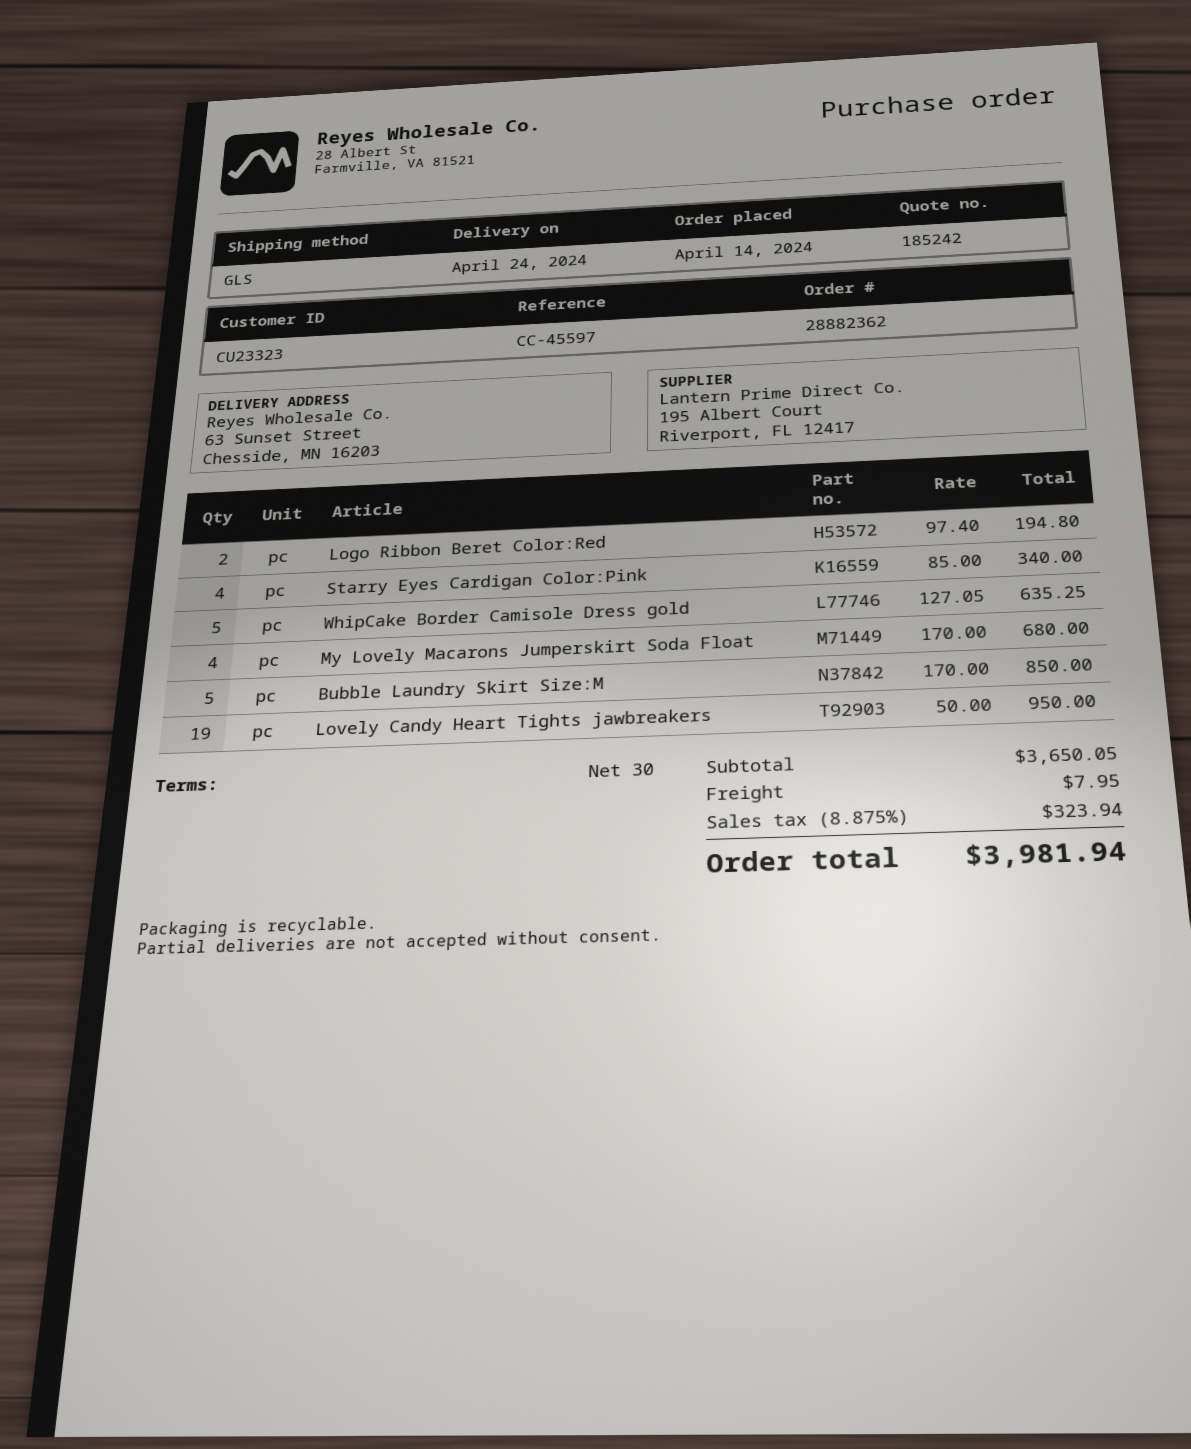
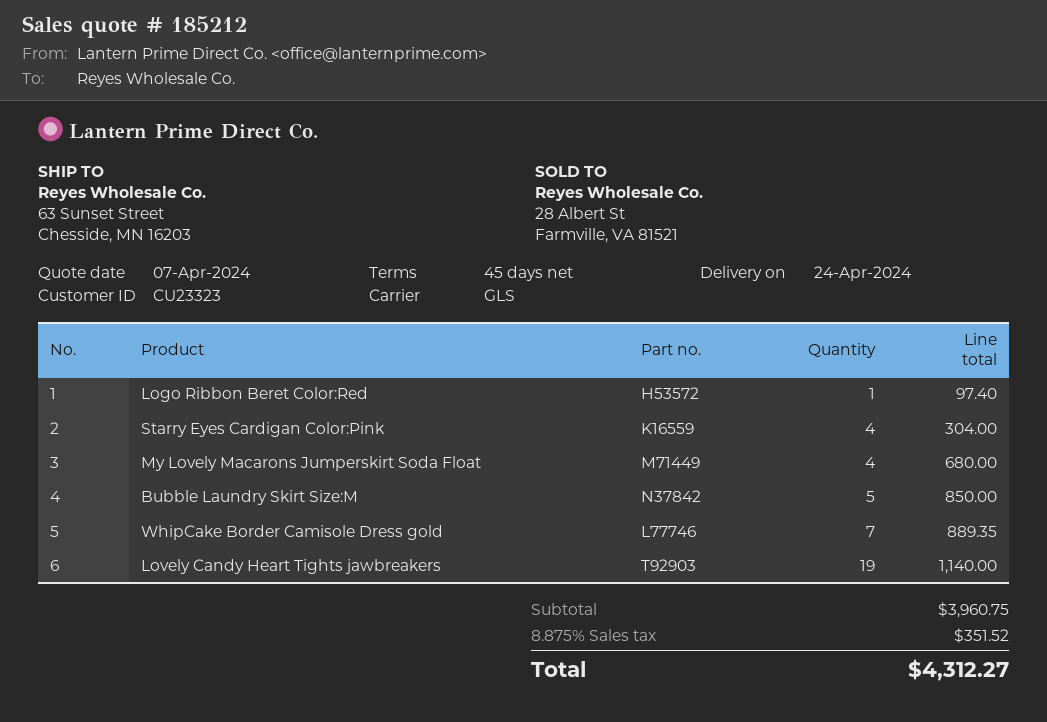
quote number: 185242 -> 185212
payment terms: 30 days -> 45 days
Logo Ribbon Beret Color:Red: 2 for 194.80 -> 1 for 97.40
Starry Eyes Cardigan Color:Pink: 4 for 340.00 -> 4 for 304.00
WhipCake Border Camisole Dress gold: 5 for 635.25 -> 7 for 889.35
Lovely Candy Heart Tights jawbreakers: 19 for 950.00 -> 19 for 1140.00
subtotal: 3650.05 -> 3960.75
shipping: 7.95 -> none
tax: 8.875% = 323.94 -> 8.875% = 351.52
total: 3981.94 -> 4312.27

